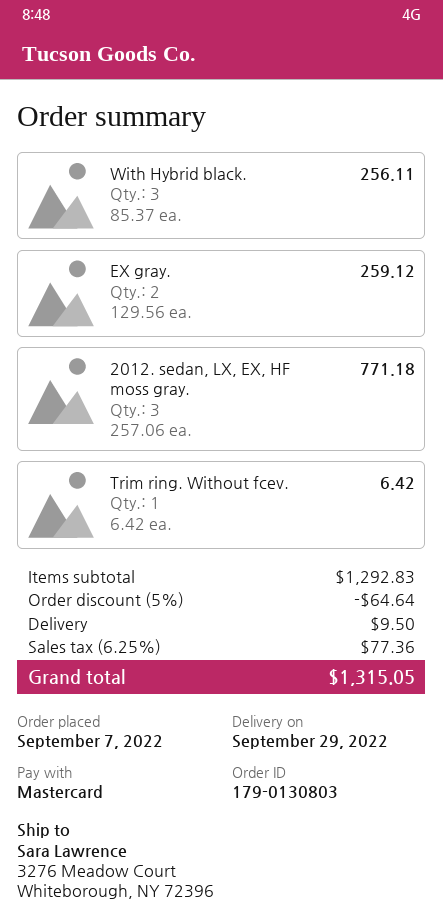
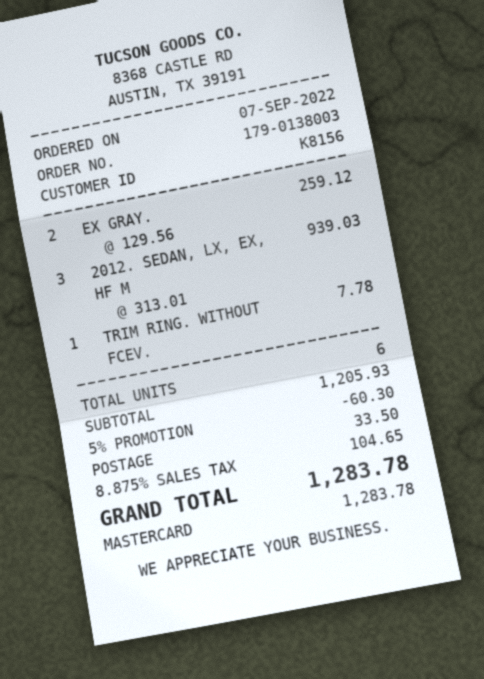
order number: 179-0130803 -> 179-0138003
With Hybrid black.: 3 x 85.37 = 256.11 -> none
2012. sedan, LX, EX, HF moss gray.: 3 x 257.06 = 771.18 -> 3 x 313.01 = 939.03
Trim ring. Without fcev.: 1 x 6.42 = 6.42 -> 1 x 7.78 = 7.78
subtotal: 1292.83 -> 1205.93
discount: 5% = 64.64 -> 5% = 60.30
shipping: 9.50 -> 33.50
tax: 6.25% = 77.36 -> 8.875% = 104.65
total: 1315.05 -> 1283.78

